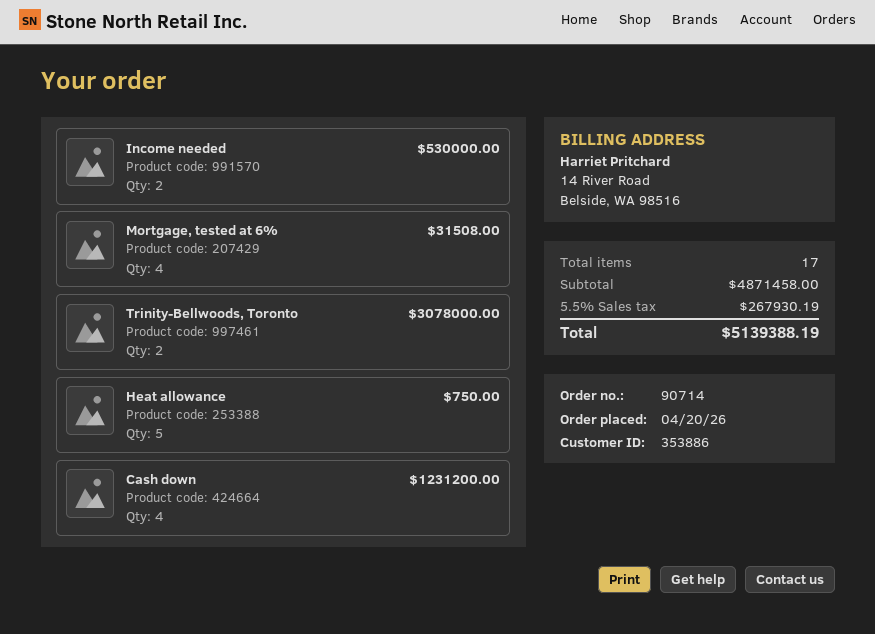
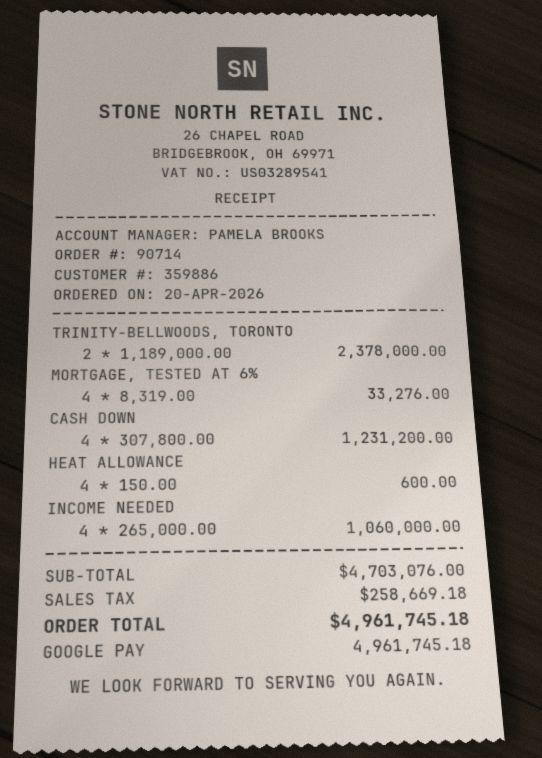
customer number: 353886 -> 359886
Income needed: 2 for 530000.00 -> 4 for 1060000.00
Mortgage, tested at 6%: 4 for 31508.00 -> 4 for 33276.00
Trinity-Bellwoods, Toronto: 2 for 3078000.00 -> 2 for 2378000.00
Heat allowance: 5 for 750.00 -> 4 for 600.00
subtotal: 4871458.00 -> 4703076.00
tax: 267930.19 -> 258669.18
total: 5139388.19 -> 4961745.18

